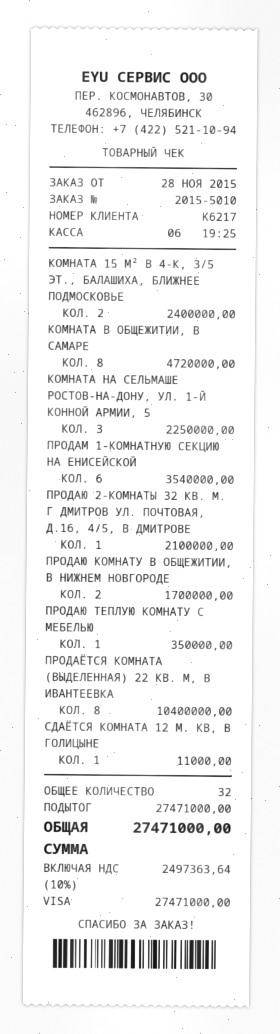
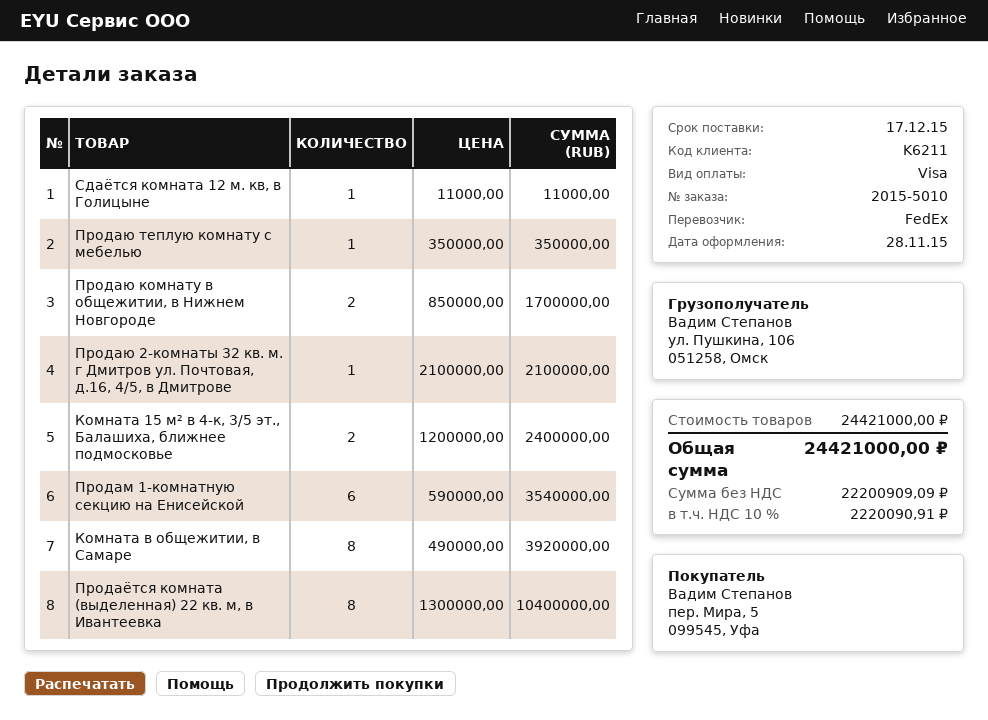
customer number: K6217 -> K6211
КОМНАТА В ОБЩЕЖИТИИ, В САМАРЕ: 8 for 4720000.00 -> 8 for 3920000.00
КОМНАТА НА СЕЛЬМАШЕ РОСТОВ-НА-ДОНУ, УЛ. 1-Й КОННОЙ АРМИИ, 5: 3 for 2250000.00 -> none
subtotal: 27471000.00 -> 24421000.00
tax: 10% = 2497363.64 -> 10% = 2220090.91
total: 27471000.00 -> 24421000.00

